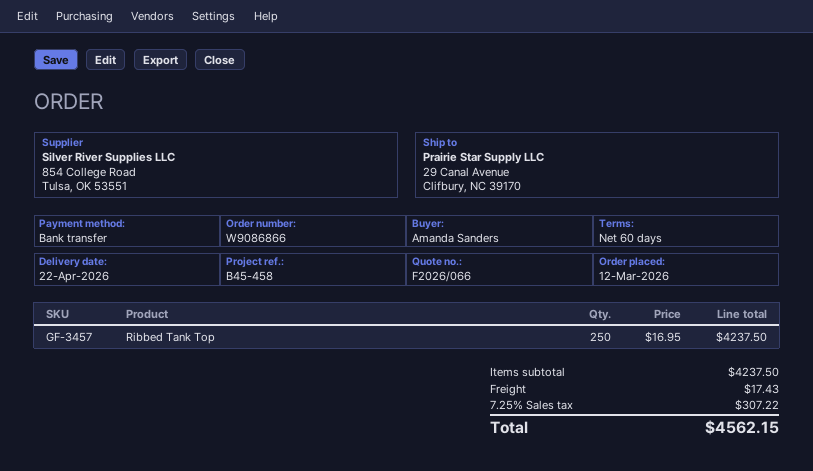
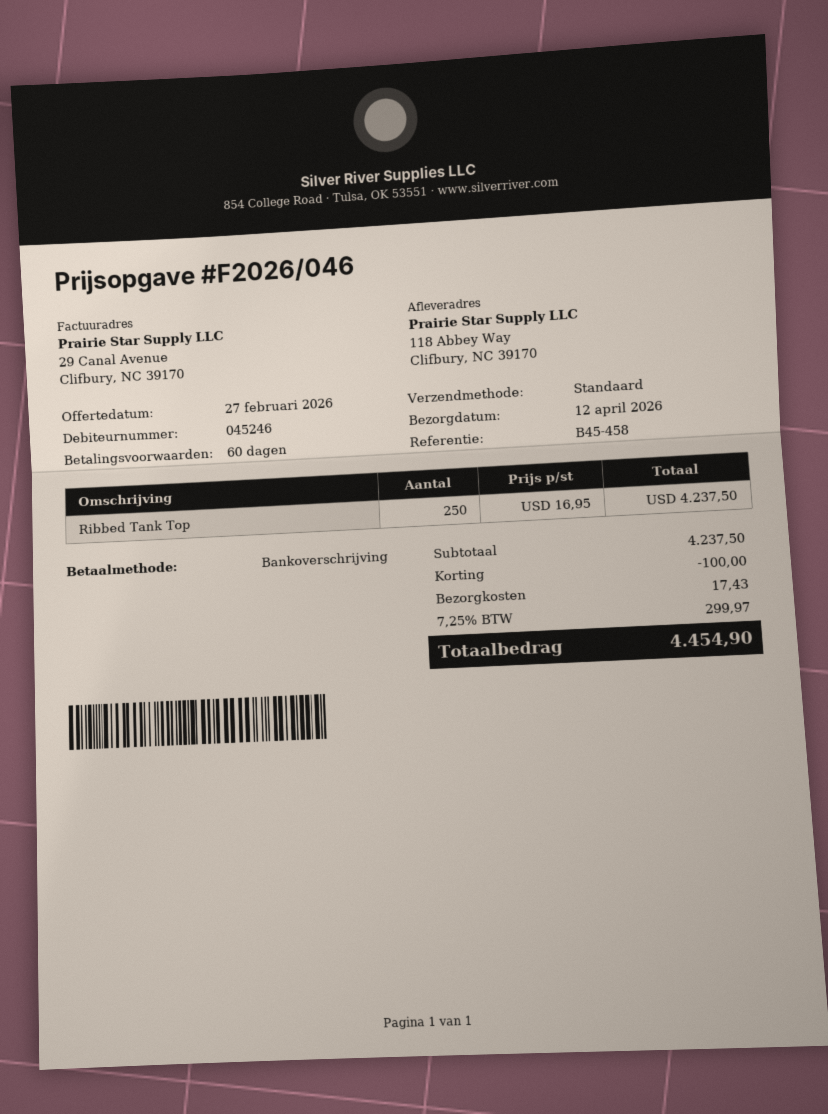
quote number: F2026/066 -> F2026/046
delivery date: 2026-04-22 -> 2026-04-12
ship to: 29 Canal Avenue, Clifbury, NC 39170 -> 118 Abbey Way, Clifbury, NC 39170
discount: none -> 100.00
tax: 7.25% = 307.22 -> 7.25% = 299.97
total: 4562.15 -> 4454.90

